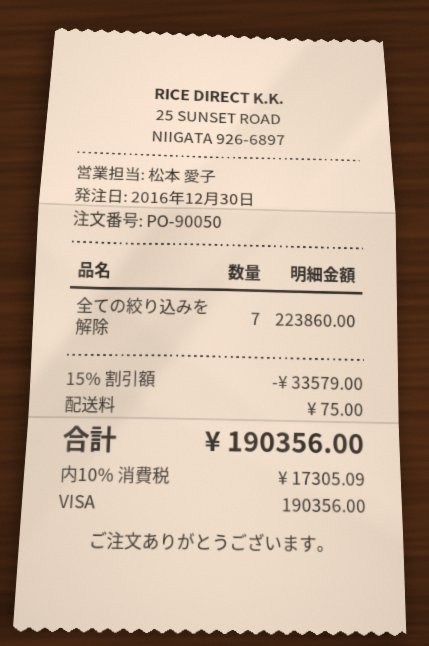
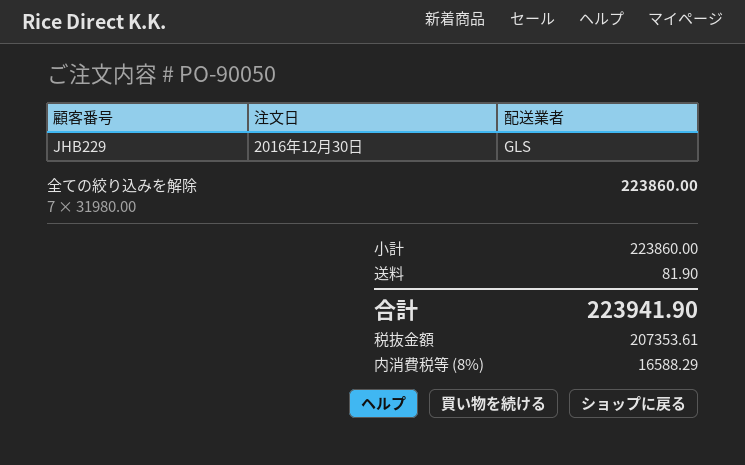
discount: 15% = 33579.00 -> none
shipping: 75.00 -> 81.90
tax: 10% = 17305.09 -> 8% = 16588.29
total: 190356.00 -> 223941.90

